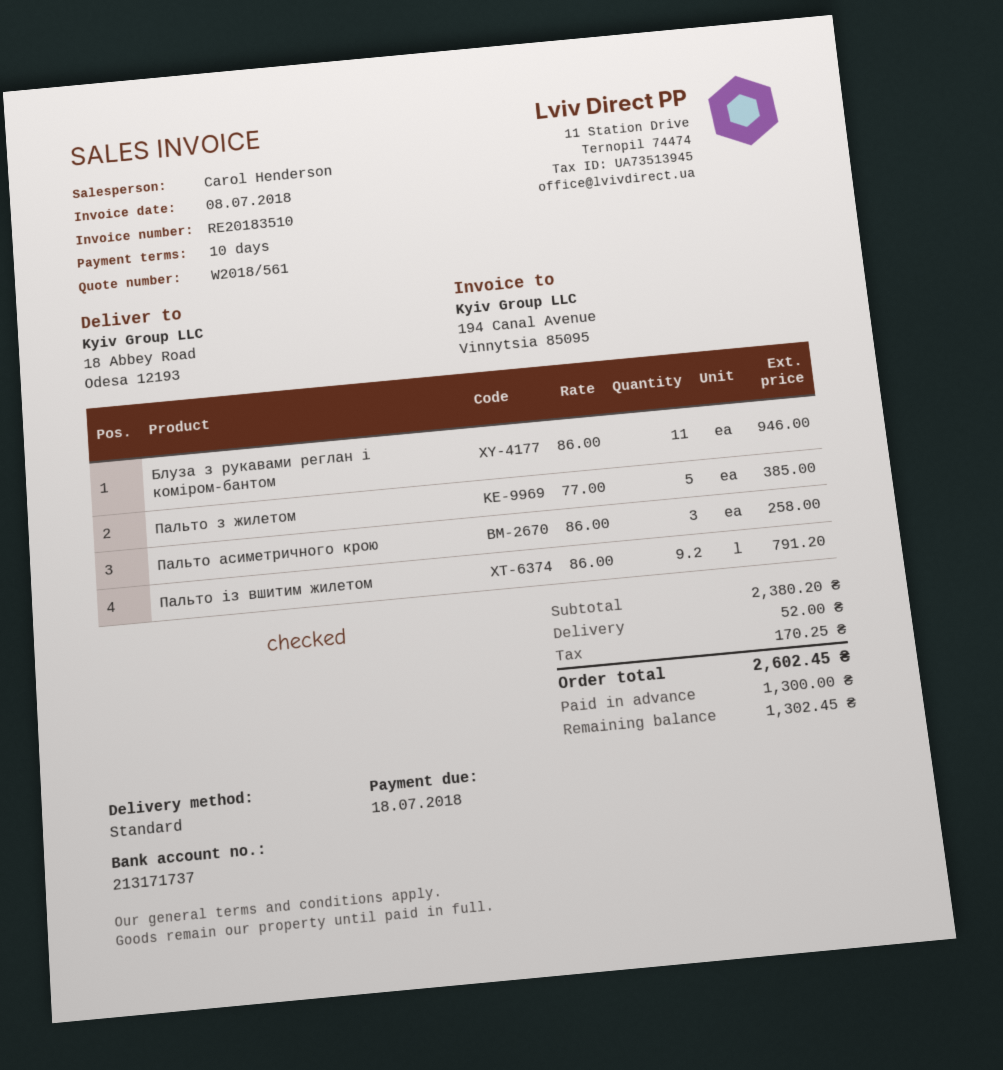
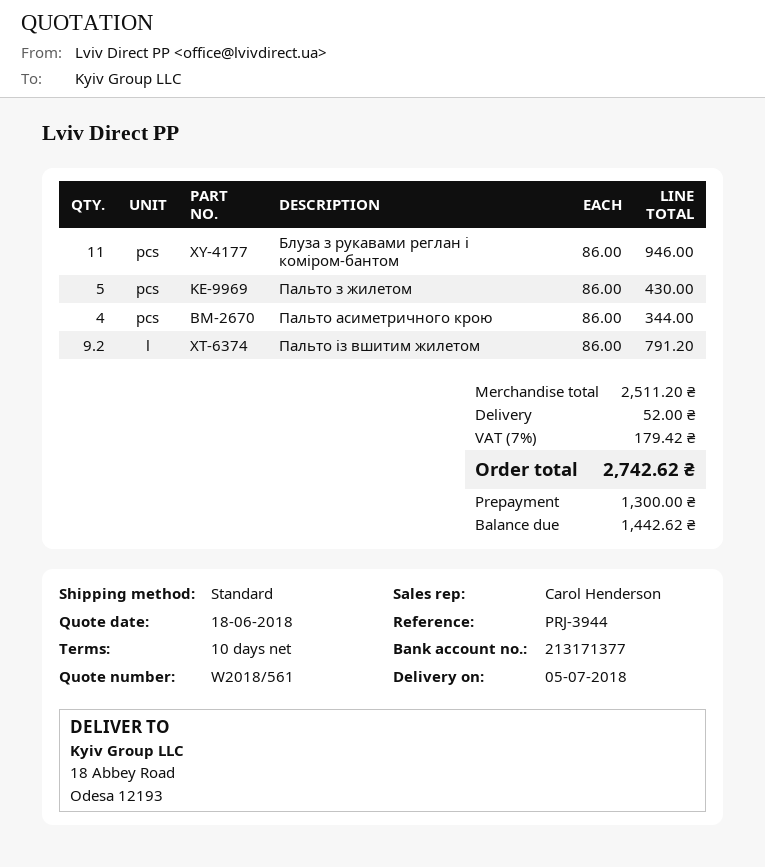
bank account: 213171737 -> 213171377
Пальто з жилетом: 5 x 77.00 = 385.00 -> 5 x 86.00 = 430.00
Пальто асиметричного крою: 3 x 86.00 = 258.00 -> 4 x 86.00 = 344.00
subtotal: 2380.20 -> 2511.20
tax: 170.25 -> 179.42
total: 2602.45 -> 2742.62
balance: 1302.45 -> 1442.62

